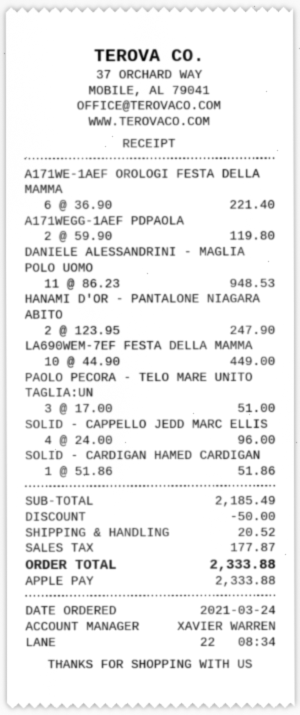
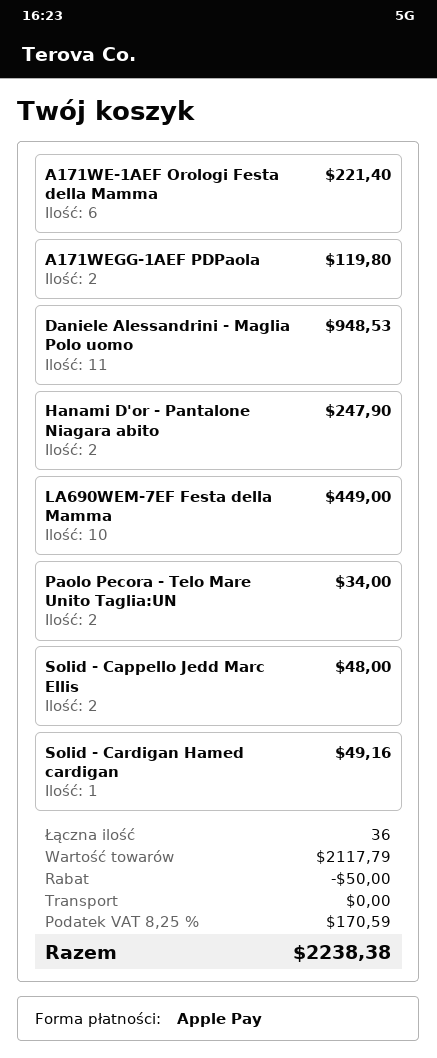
PAOLO PECORA - TELO MARE UNITO TAGLIA:UN: 3 for 51.00 -> 2 for 34.00
SOLID - CAPPELLO JEDD MARC ELLIS: 4 for 96.00 -> 2 for 48.00
SOLID - CARDIGAN HAMED CARDIGAN: 1 for 51.86 -> 1 for 49.16
subtotal: 2185.49 -> 2117.79
shipping: 20.52 -> 0.00
tax: 177.87 -> 170.59
total: 2333.88 -> 2238.38

